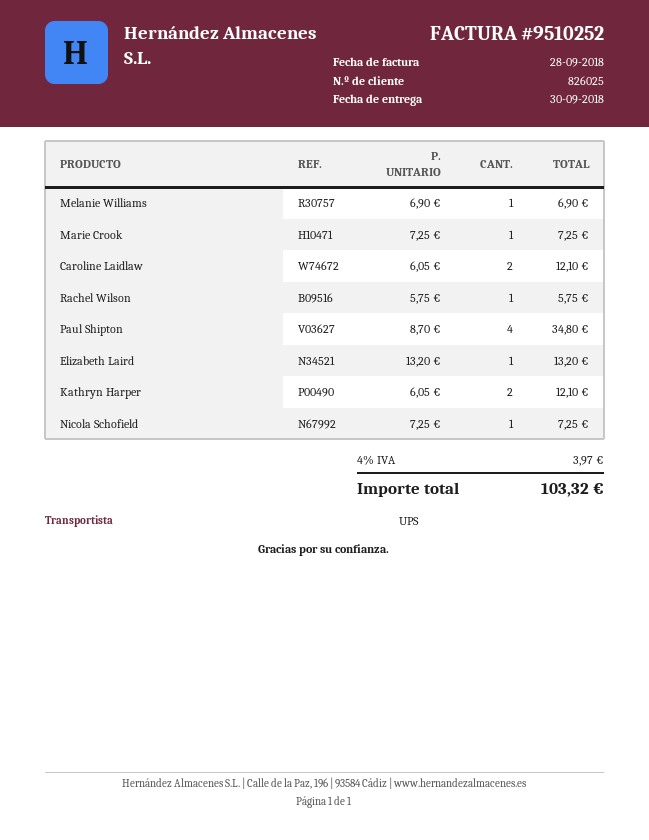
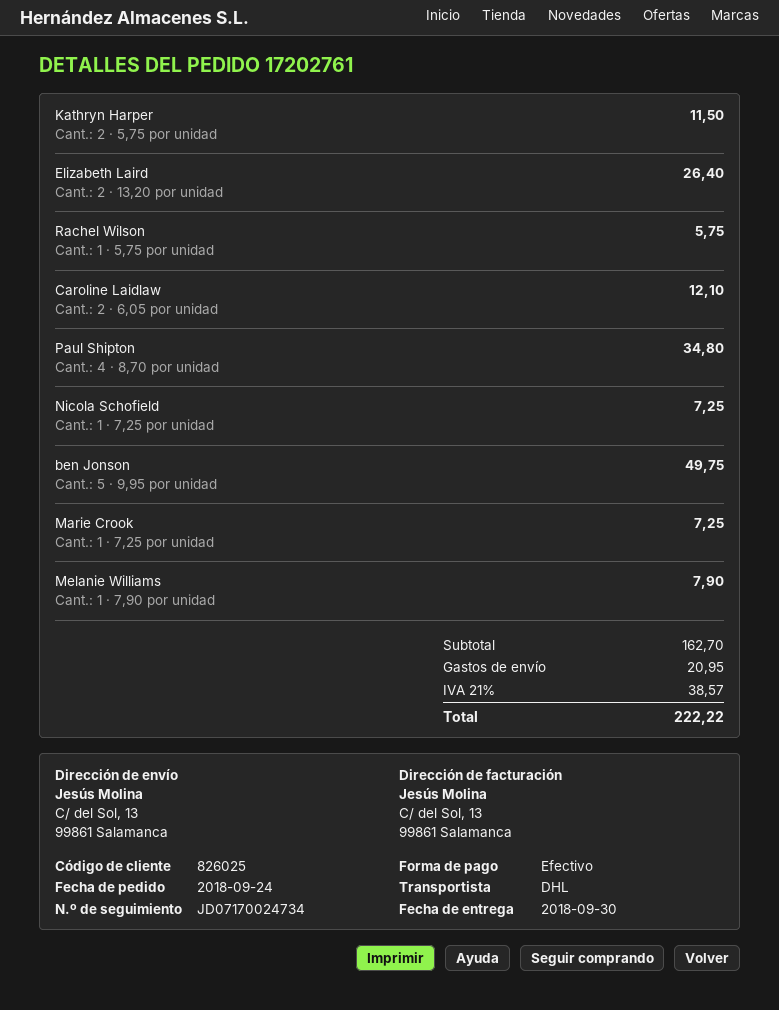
shipping method: UPS -> DHL
Melanie Williams: 1 x 6.90 = 6.90 -> 1 x 7.90 = 7.90
Elizabeth Laird: 1 x 13.20 = 13.20 -> 2 x 13.20 = 26.40
Kathryn Harper: 2 x 6.05 = 12.10 -> 2 x 5.75 = 11.50
ben Jonson: none -> 5 x 9.95 = 49.75
shipping: none -> 20.95
tax: 4% = 3.97 -> 21% = 38.57
total: 103.32 -> 222.22

